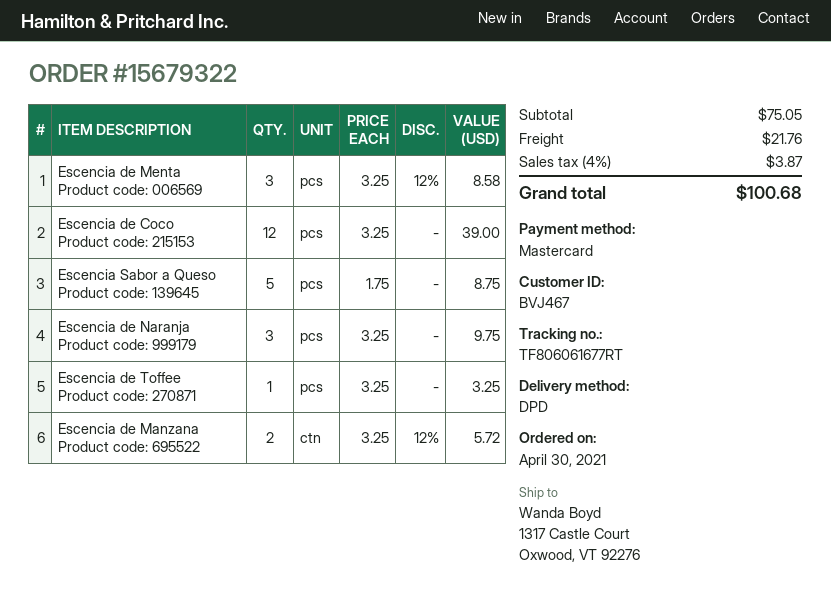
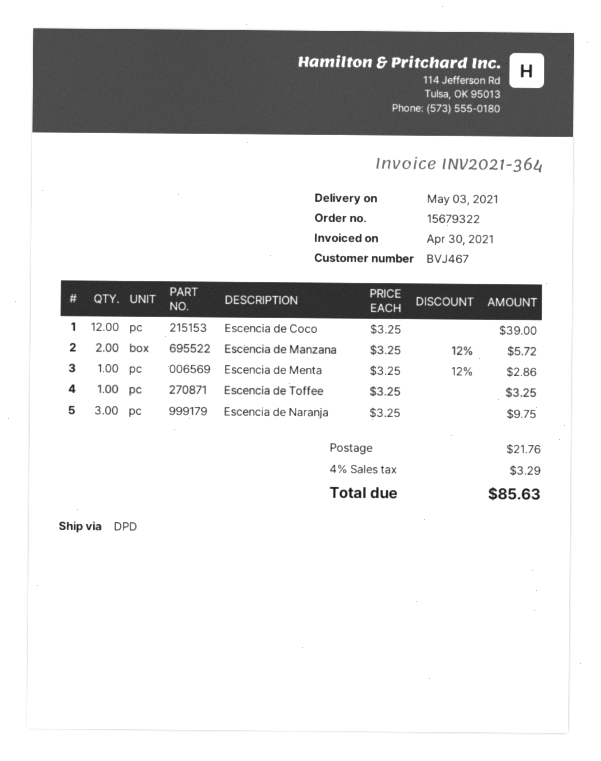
Escencia de Menta: 3 x 3.25 - 12% = 8.58 -> 1 x 3.25 - 12% = 2.86
Escencia Sabor a Queso: 5 x 1.75 = 8.75 -> none
tax: 4% = 3.87 -> 4% = 3.29
total: 100.68 -> 85.63

